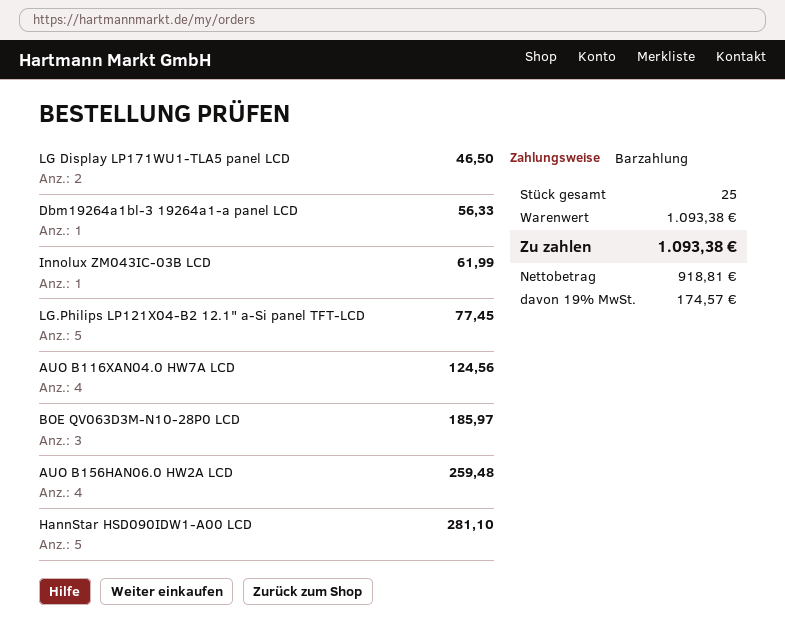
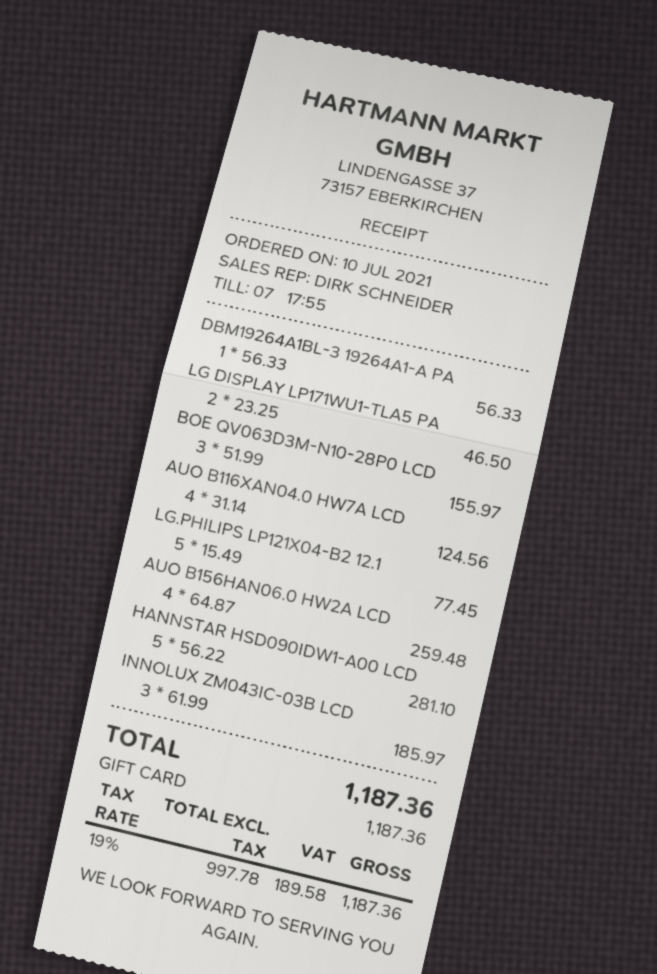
payment method: cash -> gift card
Innolux ZM043IC-03B LCD: 1 for 61.99 -> 3 for 185.97
BOE QV063D3M-N10-28P0 LCD: 3 for 185.97 -> 3 for 155.97
net: 918.81 -> 997.78
tax: 19% = 174.57 -> 19% = 189.58
total: 1093.38 -> 1187.36

